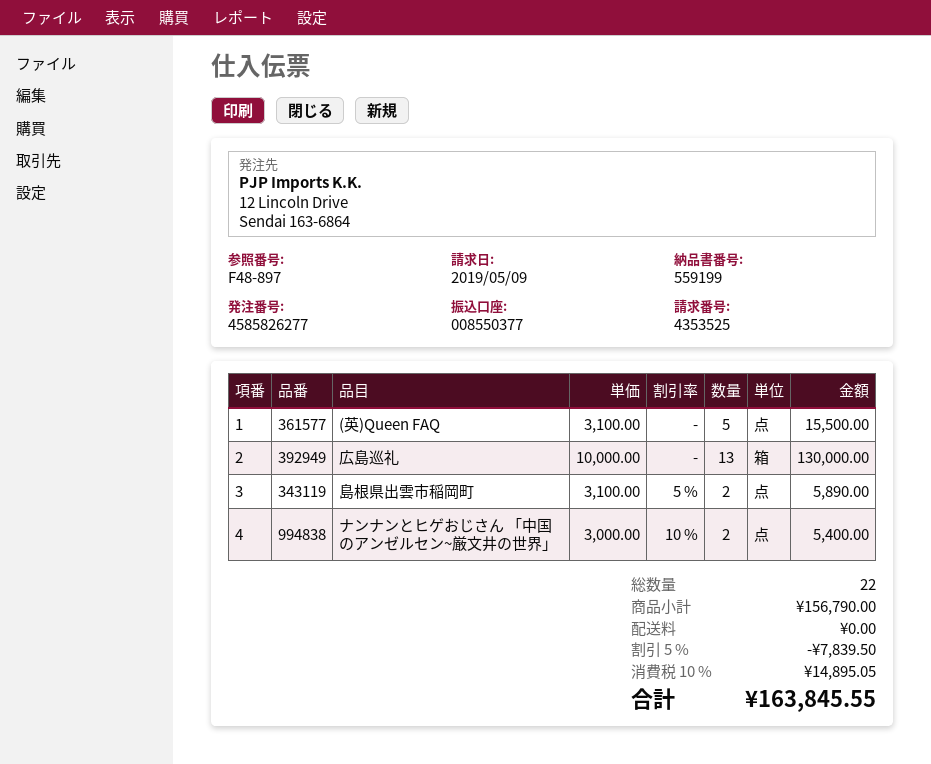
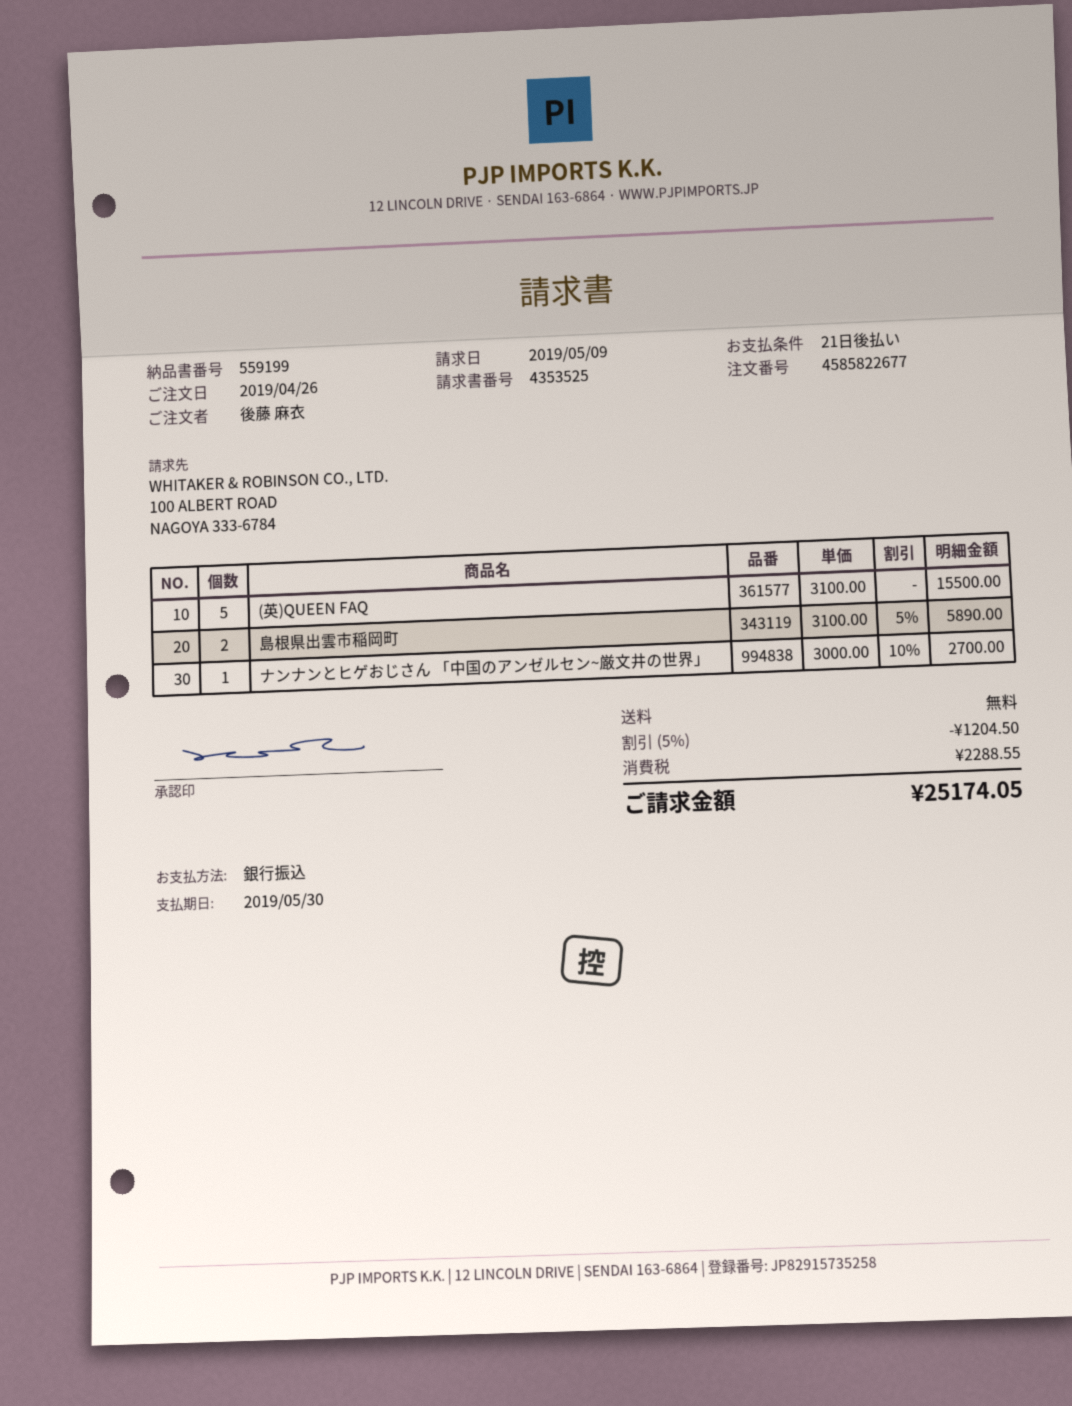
order number: 4585826277 -> 4585822677
広島巡礼: 13 x 10000.00 = 130000.00 -> none
ナンナンとヒゲおじさん 「中国のアンゼルセン~厳文井の世界」: 2 x 3000.00 - 10% = 5400.00 -> 1 x 3000.00 - 10% = 2700.00
discount: 5% = 7839.50 -> 5% = 1204.50
tax: 14895.05 -> 2288.55
total: 163845.55 -> 25174.05

